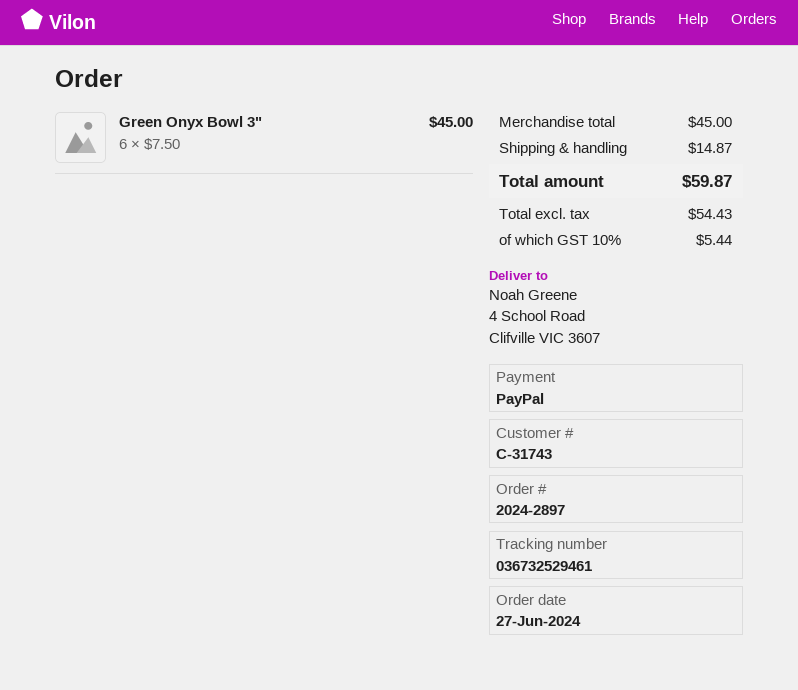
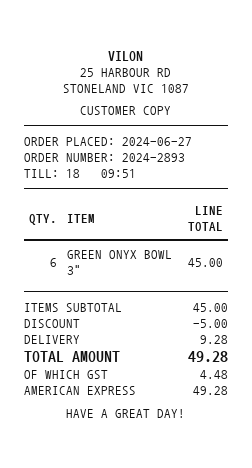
order number: 2024-2897 -> 2024-2893
payment method: PayPal -> American Express
discount: none -> 5.00
shipping: 14.87 -> 9.28
tax: 5.44 -> 4.48
total: 59.87 -> 49.28

